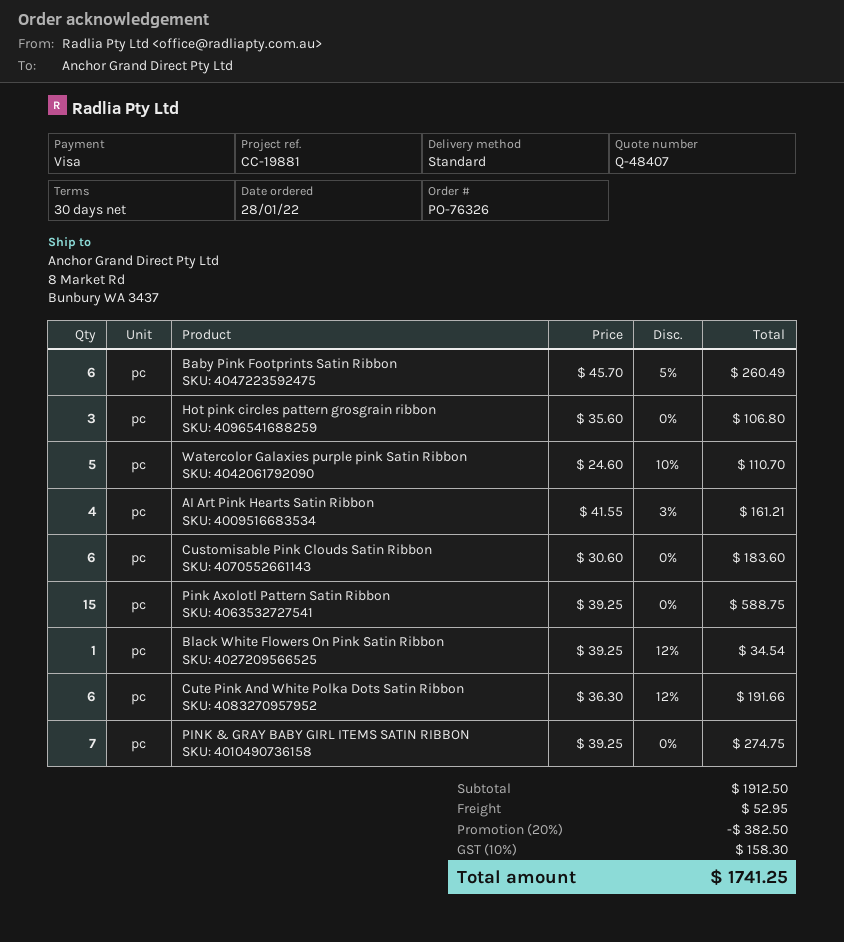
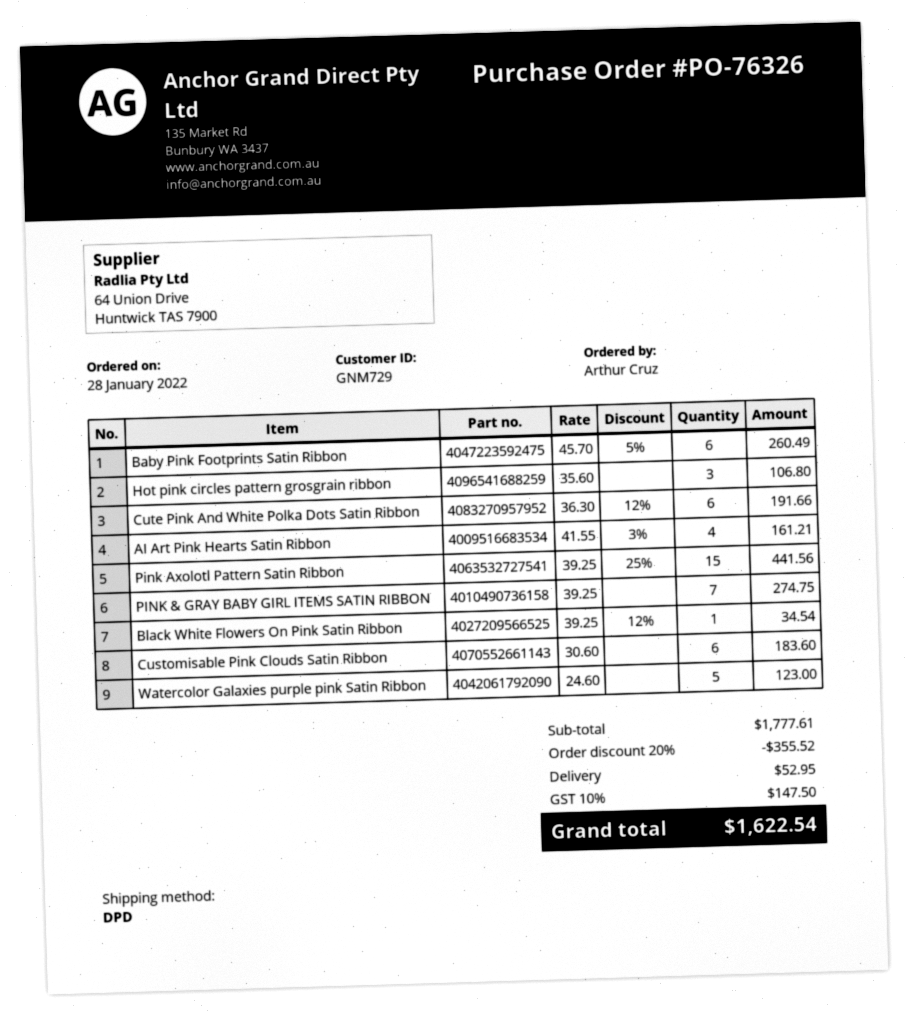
shipping method: standard -> DPD
Watercolor Galaxies purple pink Satin Ribbon: 5 x 24.60 - 10% = 110.70 -> 5 x 24.60 = 123.00
Pink Axolotl Pattern Satin Ribbon: 15 x 39.25 = 588.75 -> 15 x 39.25 - 25% = 441.56
subtotal: 1912.50 -> 1777.61
discount: 20% = 382.50 -> 20% = 355.52
tax: 10% = 158.30 -> 10% = 147.50
total: 1741.25 -> 1622.54

